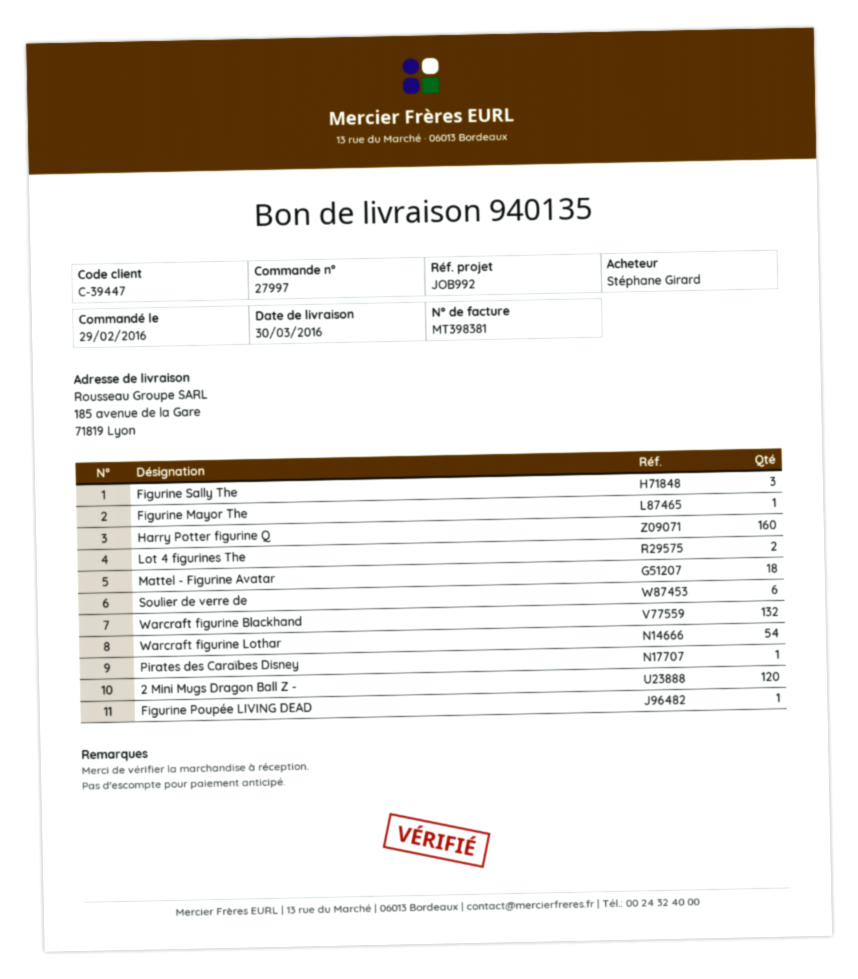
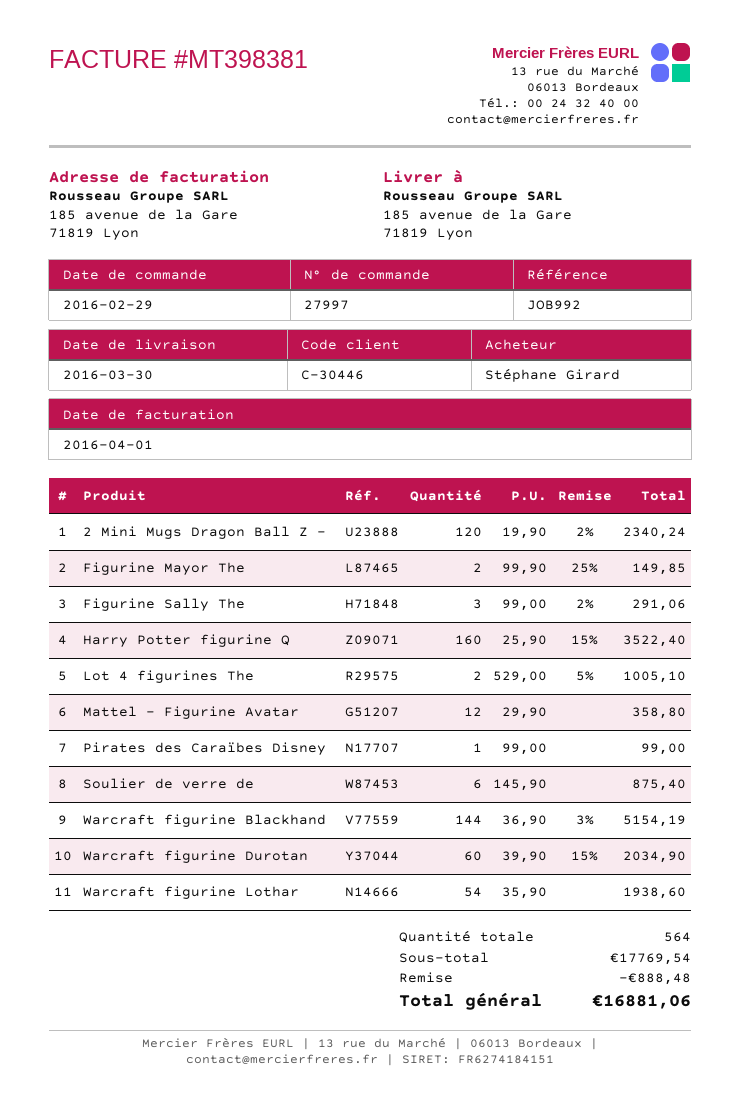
customer number: C-39447 -> C-30446
Figurine Mayor The: 1 -> 2
Mattel - Figurine Avatar: 18 -> 12
Warcraft figurine Blackhand: 132 -> 144
Figurine Poupée LIVING DEAD: 1 -> none
Warcraft figurine Durotan: none -> 60

